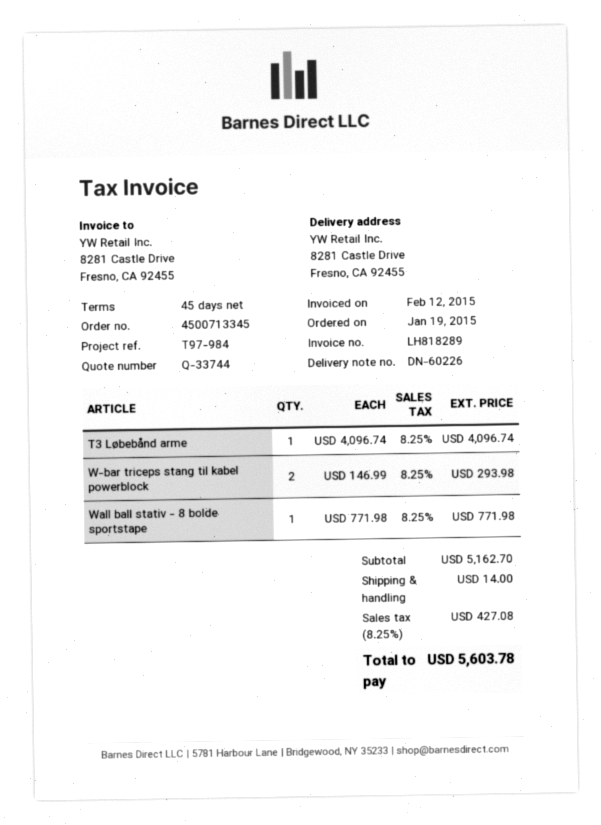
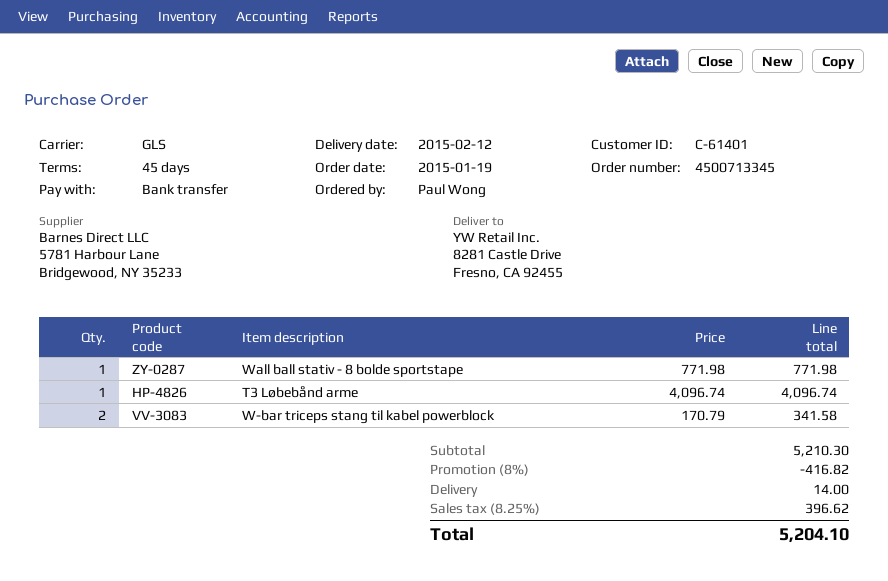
W-bar triceps stang til kabel powerblock: 2 x 146.99 = 293.98 -> 2 x 170.79 = 341.58
subtotal: 5162.70 -> 5210.30
discount: none -> 8% = 416.82
tax: 8.25% = 427.08 -> 8.25% = 396.62
total: 5603.78 -> 5204.10

